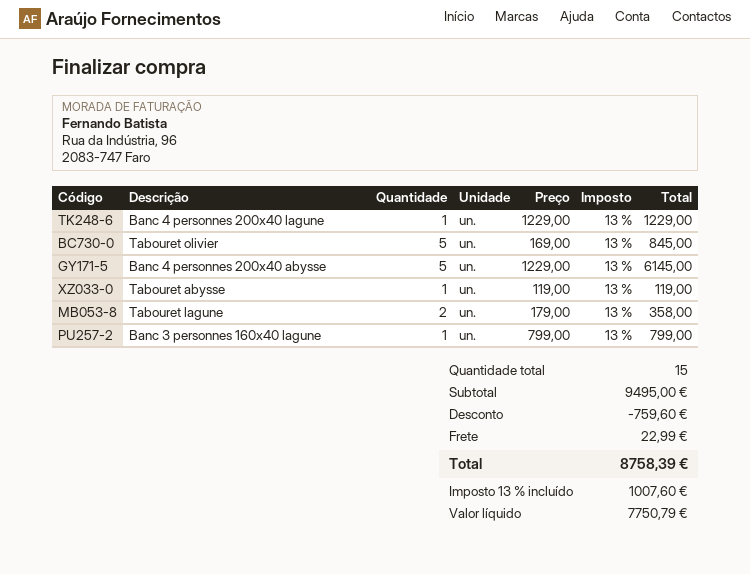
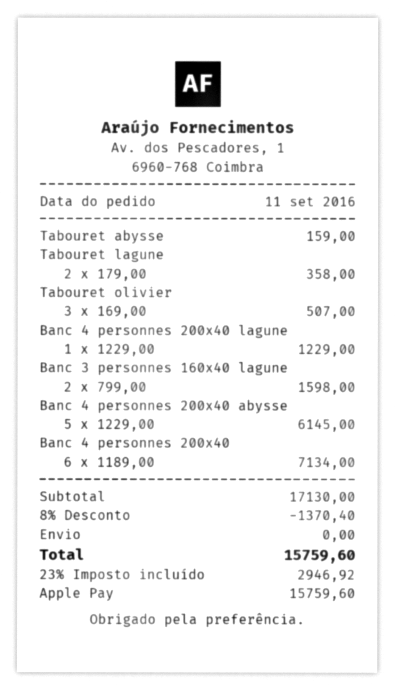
Tabouret olivier: 5 x 169.00 = 845.00 -> 3 x 169.00 = 507.00
Tabouret abysse: 1 x 119.00 = 119.00 -> 1 x 159.00 = 159.00
Banc 3 personnes 160x40 lagune: 1 x 799.00 = 799.00 -> 2 x 799.00 = 1598.00
Banc 4 personnes 200x40: none -> 6 x 1189.00 = 7134.00
subtotal: 9495.00 -> 17130.00
discount: 759.60 -> 1370.40
shipping: 22.99 -> 0.00
tax: 13% = 1007.60 -> 23% = 2946.92
total: 8758.39 -> 15759.60

